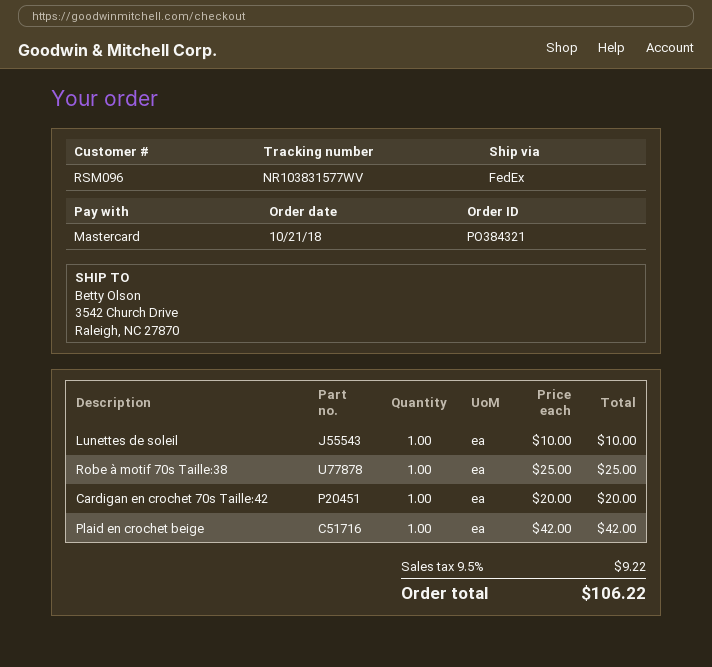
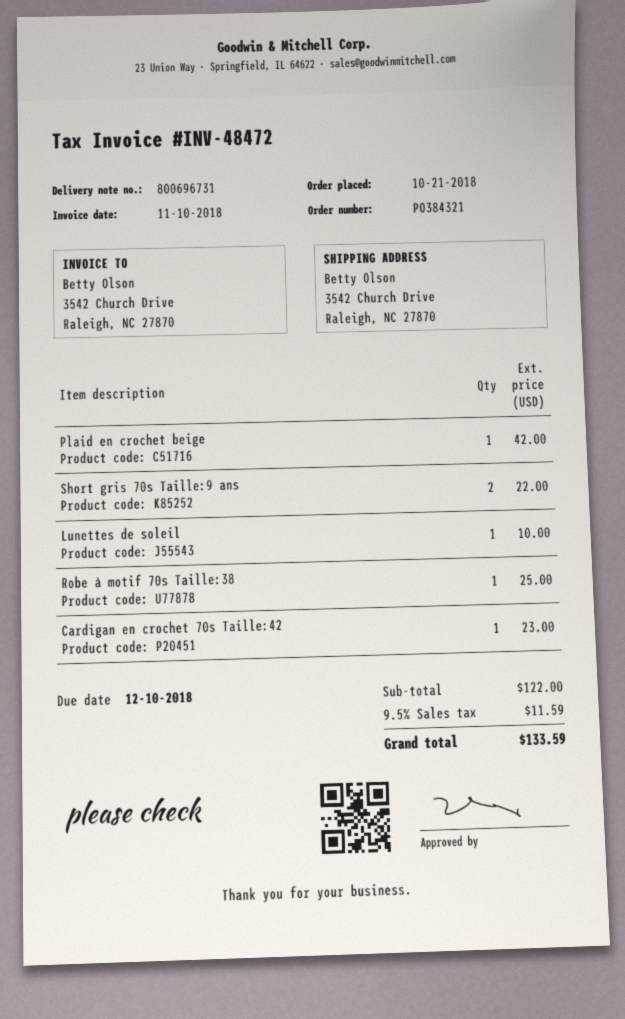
Cardigan en crochet 70s Taille:42: 1 for 20.00 -> 1 for 23.00
Short gris 70s Taille:9 ans: none -> 2 for 22.00
tax: 9.5% = 9.22 -> 9.5% = 11.59
total: 106.22 -> 133.59

